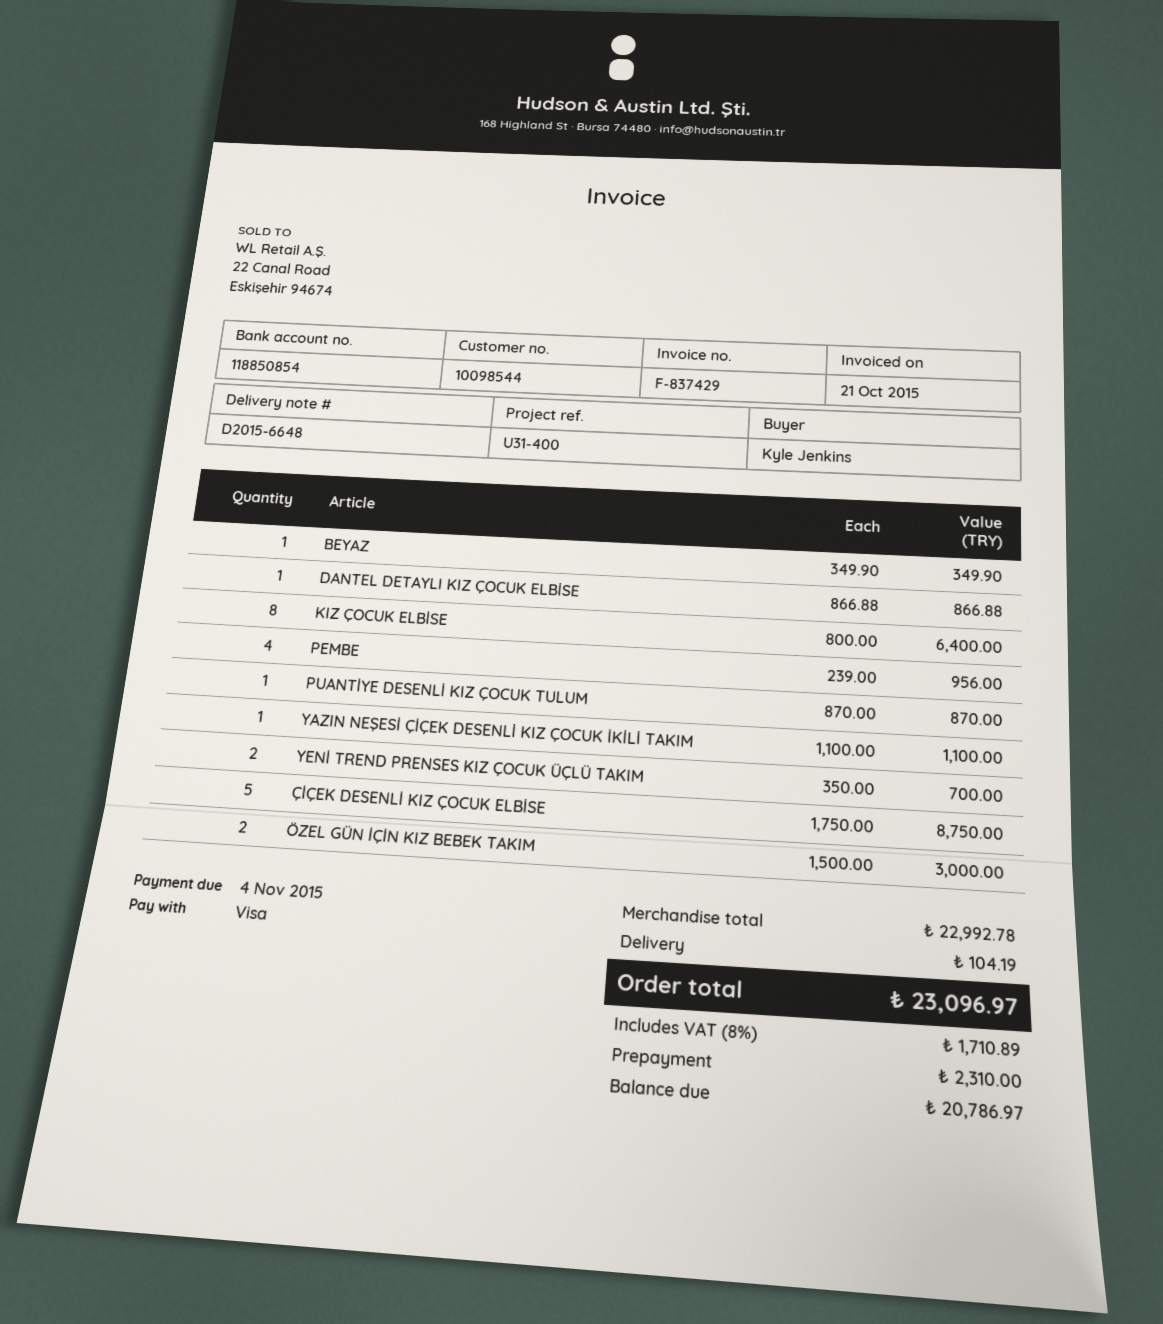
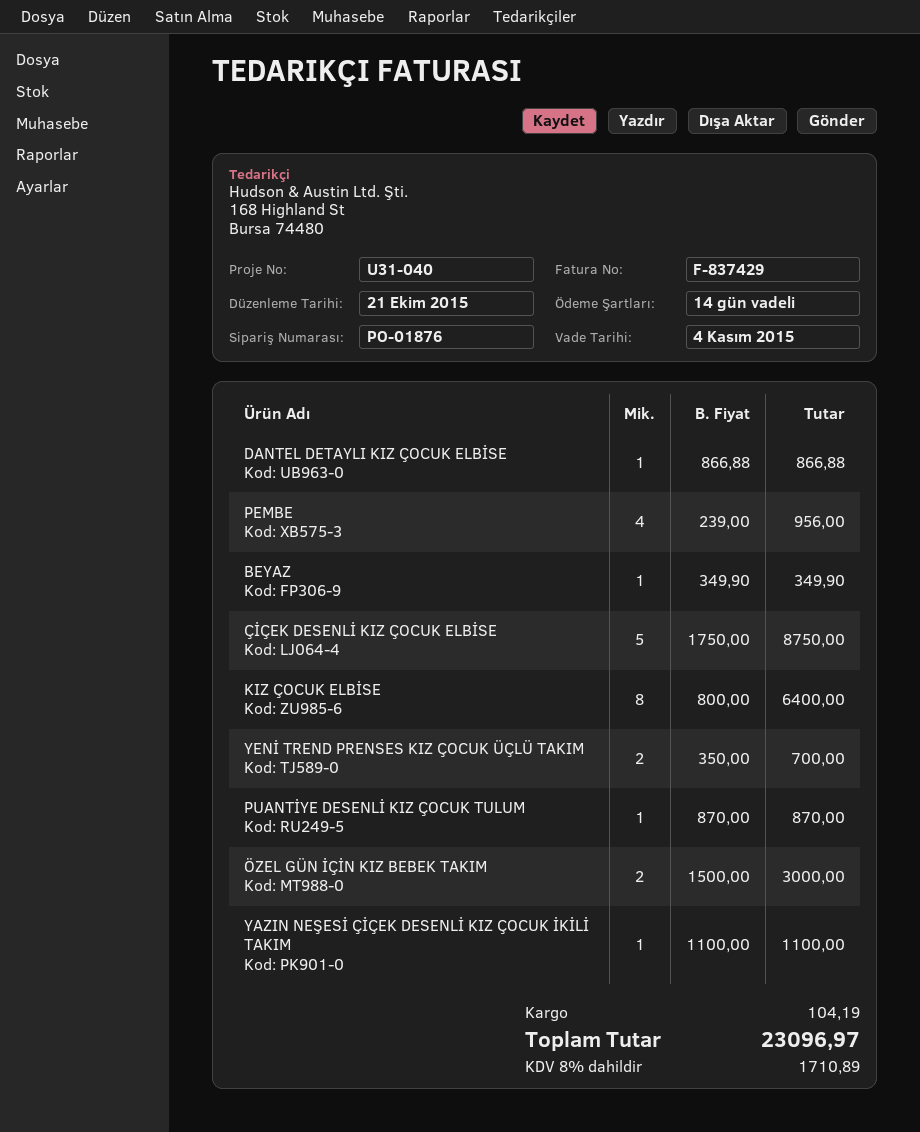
reference: U31-400 -> U31-040

